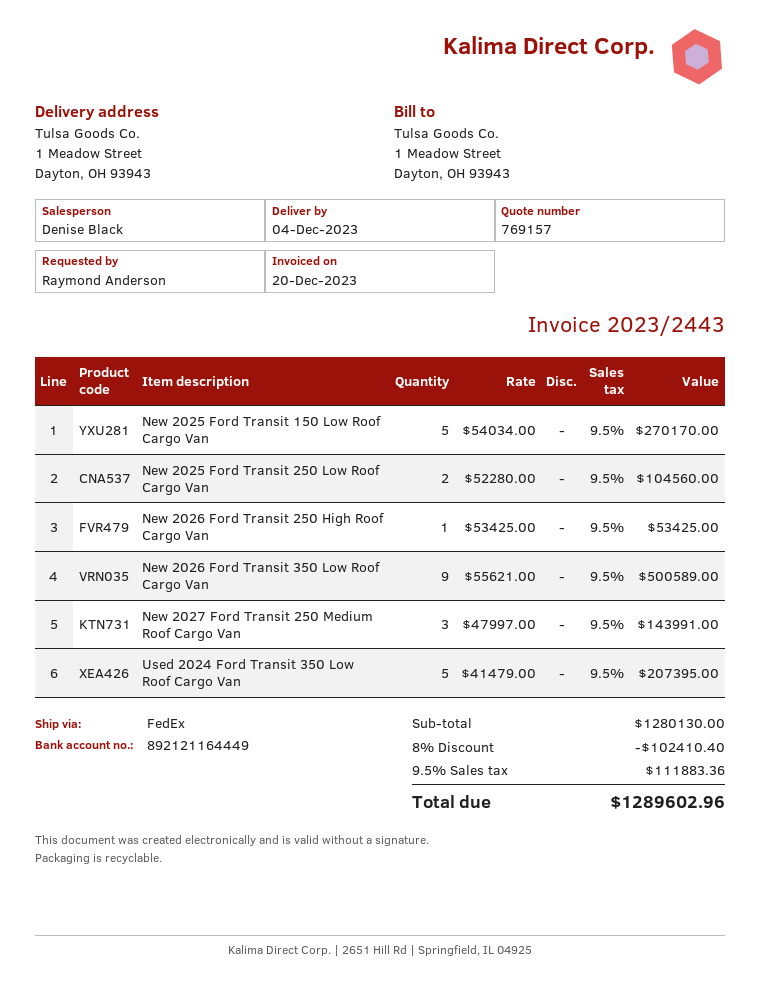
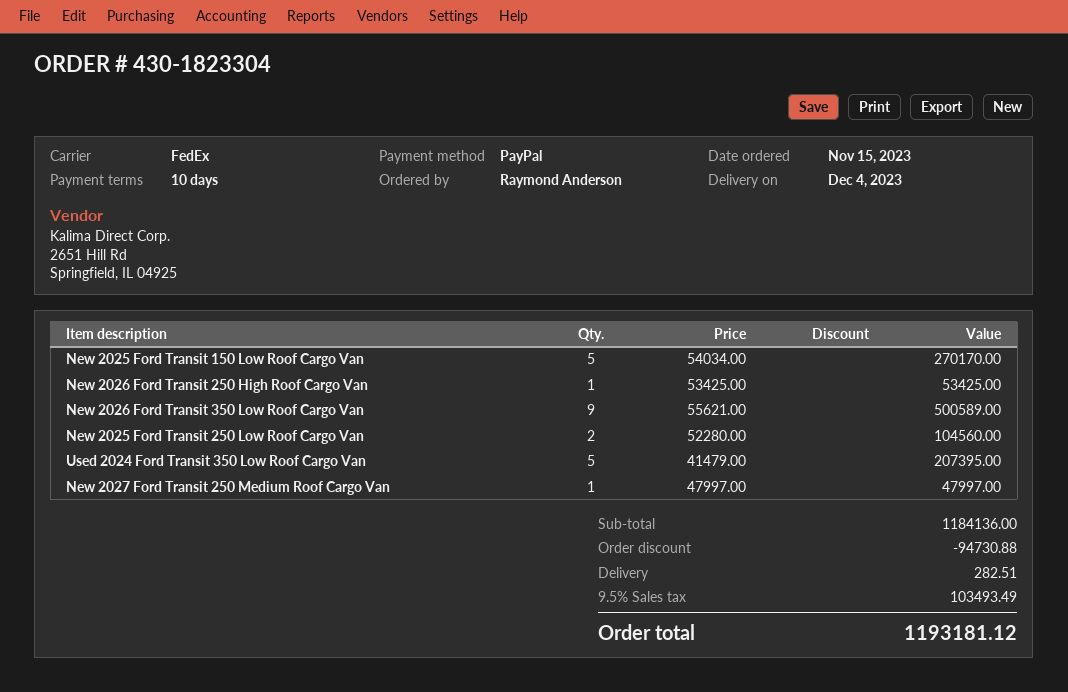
New 2027 Ford Transit 250 Medium Roof Cargo Van: 3 x 47997.00 = 143991.00 -> 1 x 47997.00 = 47997.00
subtotal: 1280130.00 -> 1184136.00
discount: 102410.40 -> 94730.88
shipping: none -> 282.51
tax: 9.5% = 111883.36 -> 9.5% = 103493.49
total: 1289602.96 -> 1193181.12

